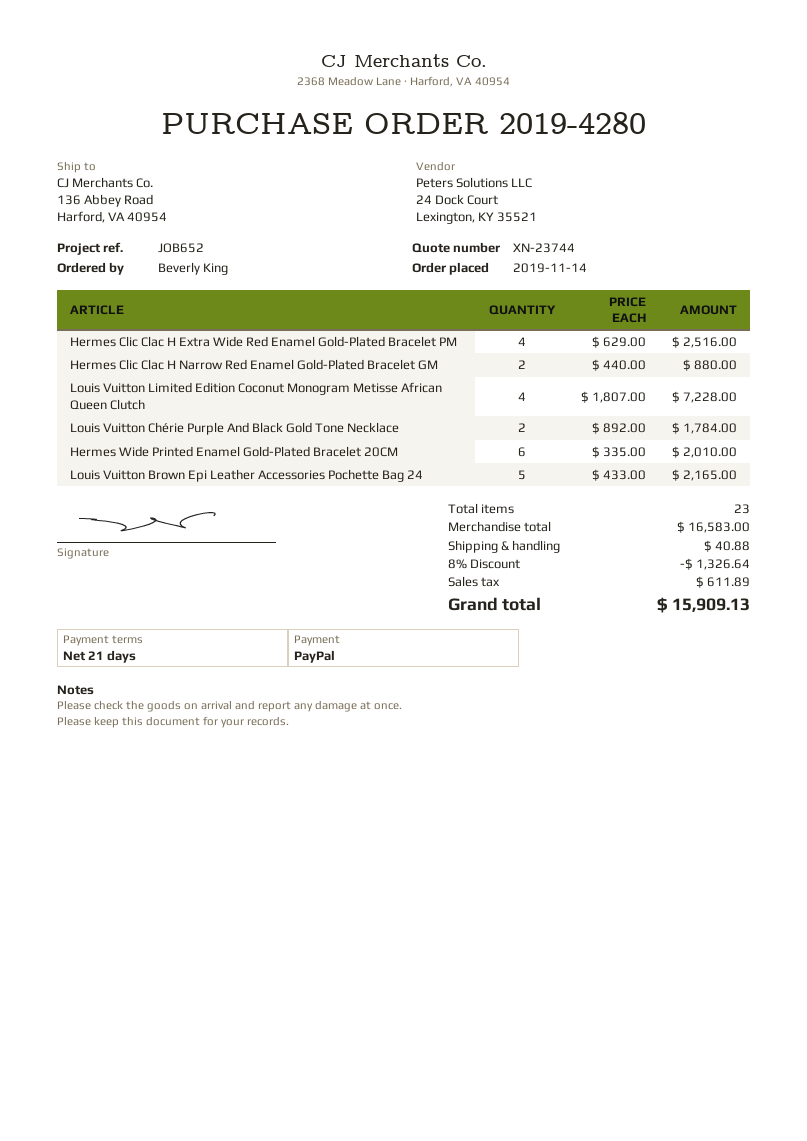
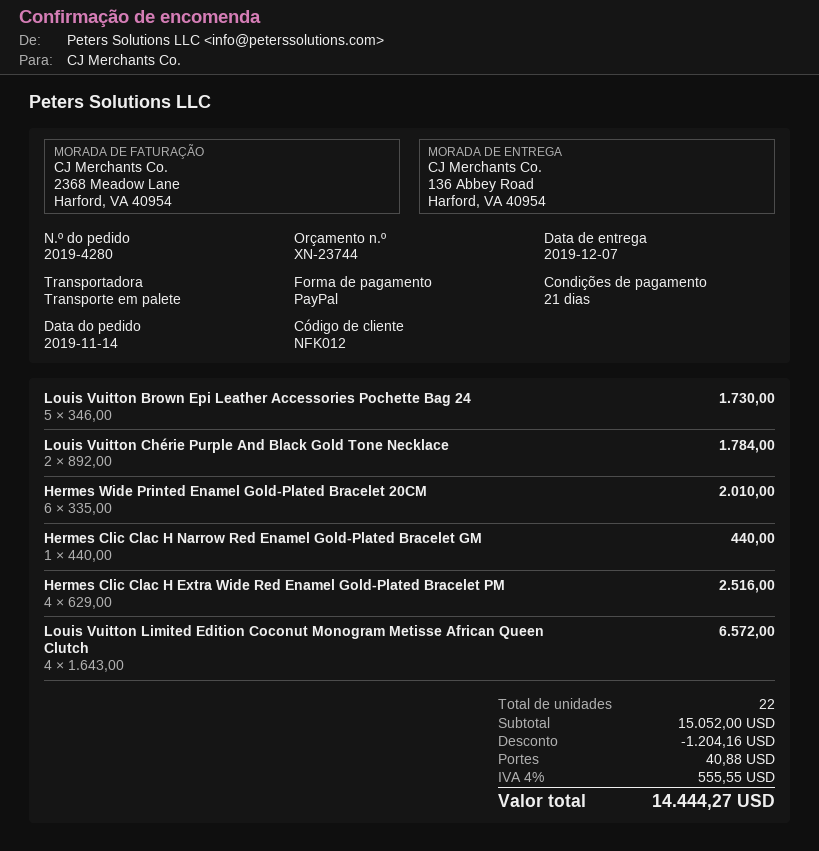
Hermes Clic Clac H Narrow Red Enamel Gold-Plated Bracelet GM: 2 x 440.00 = 880.00 -> 1 x 440.00 = 440.00
Louis Vuitton Limited Edition Coconut Monogram Metisse African Queen Clutch: 4 x 1807.00 = 7228.00 -> 4 x 1643.00 = 6572.00
Louis Vuitton Brown Epi Leather Accessories Pochette Bag 24: 5 x 433.00 = 2165.00 -> 5 x 346.00 = 1730.00
total quantity: 23 -> 22
subtotal: 16583.00 -> 15052.00
discount: 1326.64 -> 1204.16
tax: 611.89 -> 555.55
total: 15909.13 -> 14444.27

